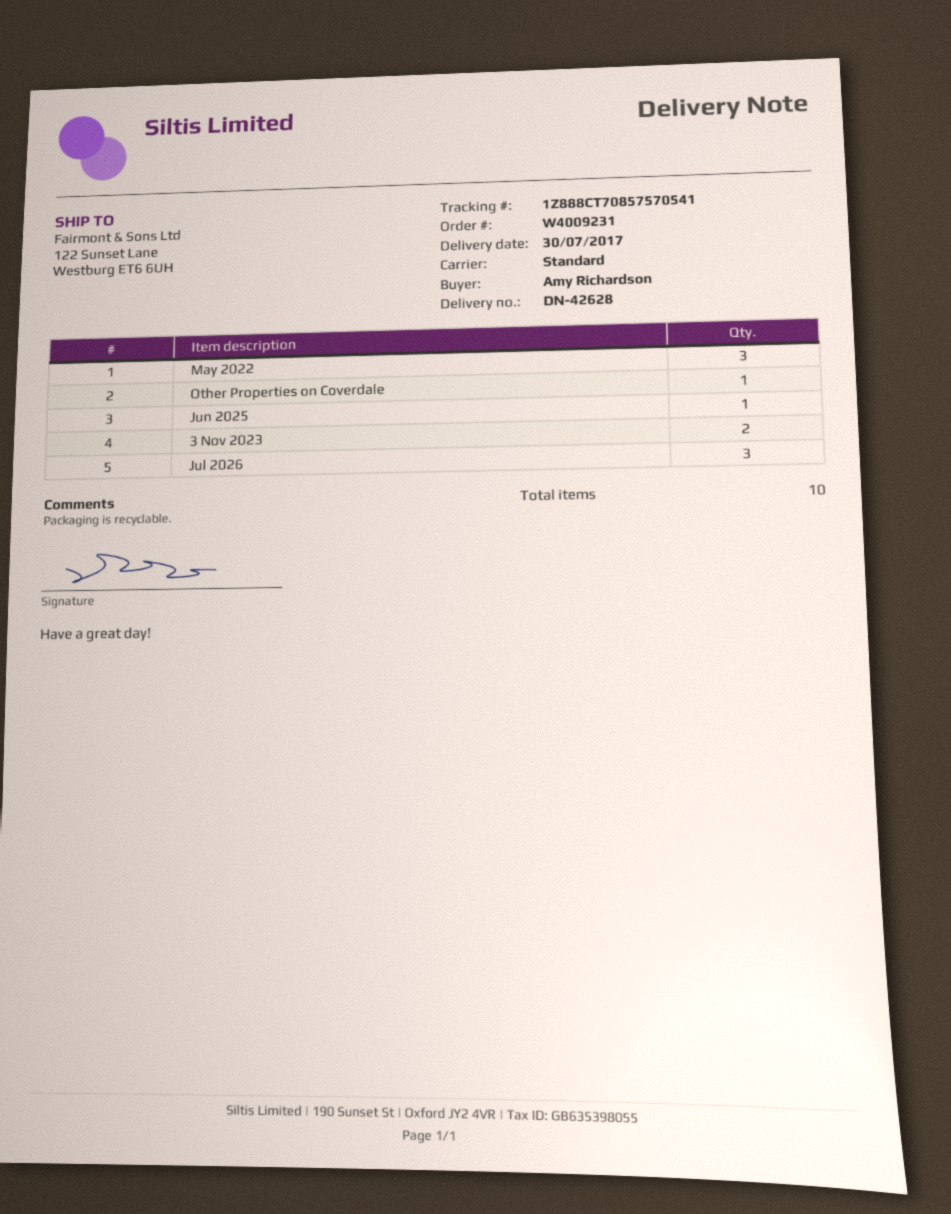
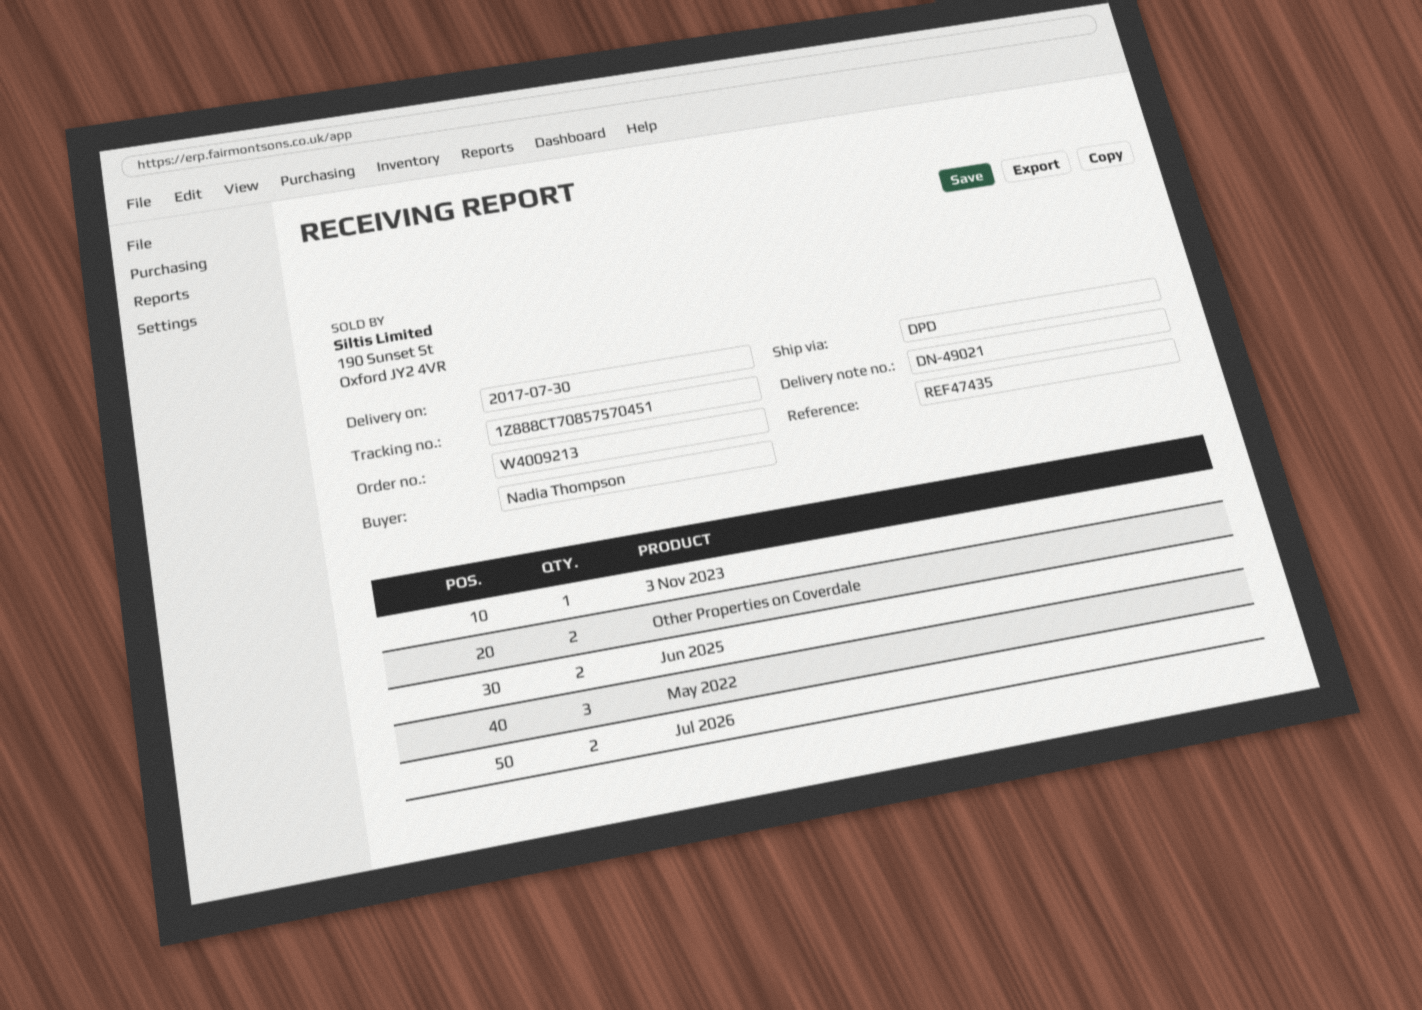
order number: W4009231 -> W4009213
delivery note number: DN-42628 -> DN-49021
ordered by: Amy Richardson -> Nadia Thompson
shipping method: standard -> DPD
tracking number: 1Z888CT70857570541 -> 1Z888CT70857570451
Other Properties on Coverdale: 1 -> 2
Jun 2025: 1 -> 2
3 Nov 2023: 2 -> 1
Jul 2026: 3 -> 2

